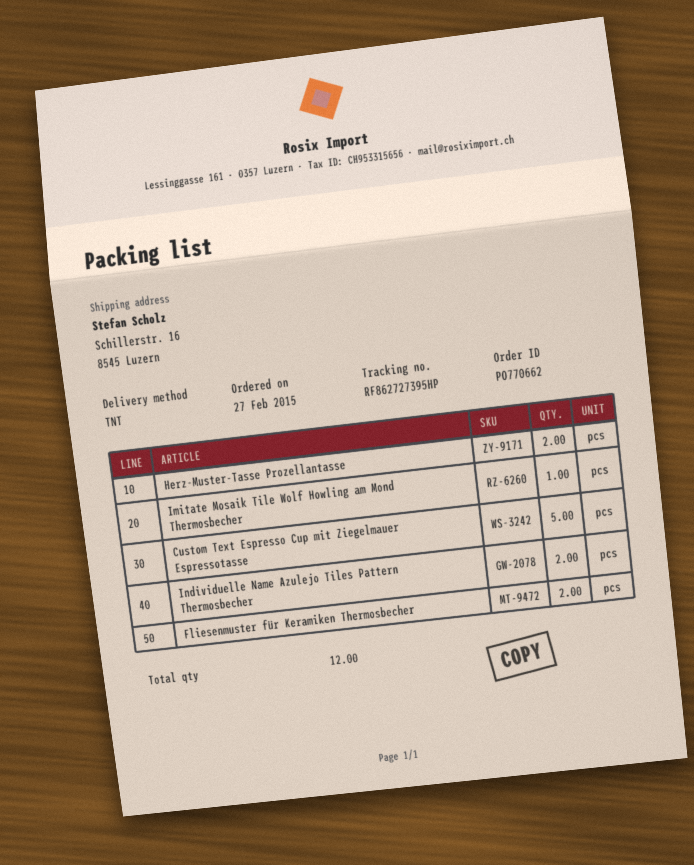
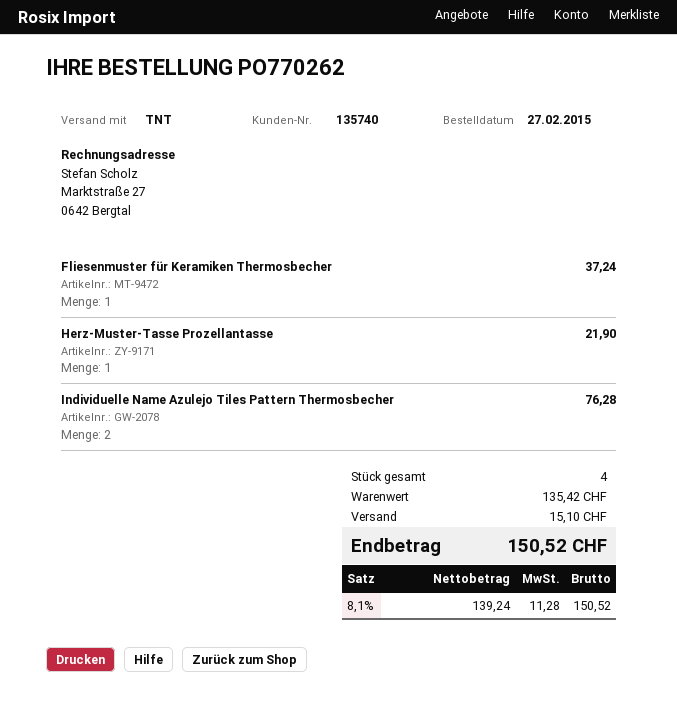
order number: PO770662 -> PO770262
Herz-Muster-Tasse Prozellantasse: 2 -> 1
Imitate Mosaik Tile Wolf Howling am Mond Thermosbecher: 1 -> none
Custom Text Espresso Cup mit Ziegelmauer Espressotasse: 5 -> none
Fliesenmuster für Keramiken Thermosbecher: 2 -> 1
total quantity: 12 -> 4

